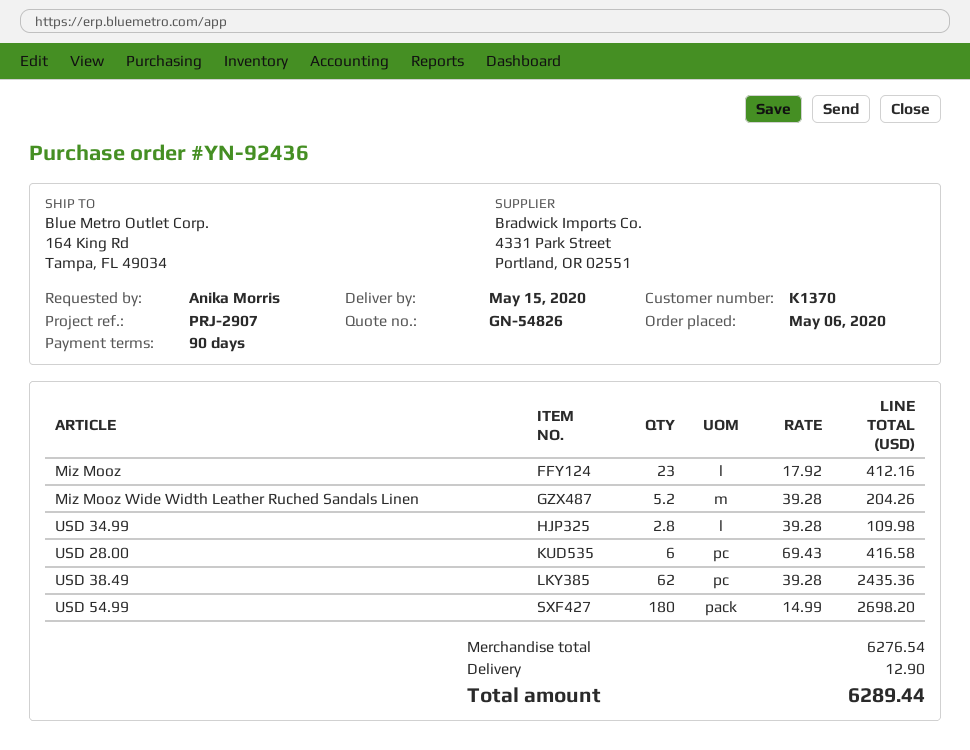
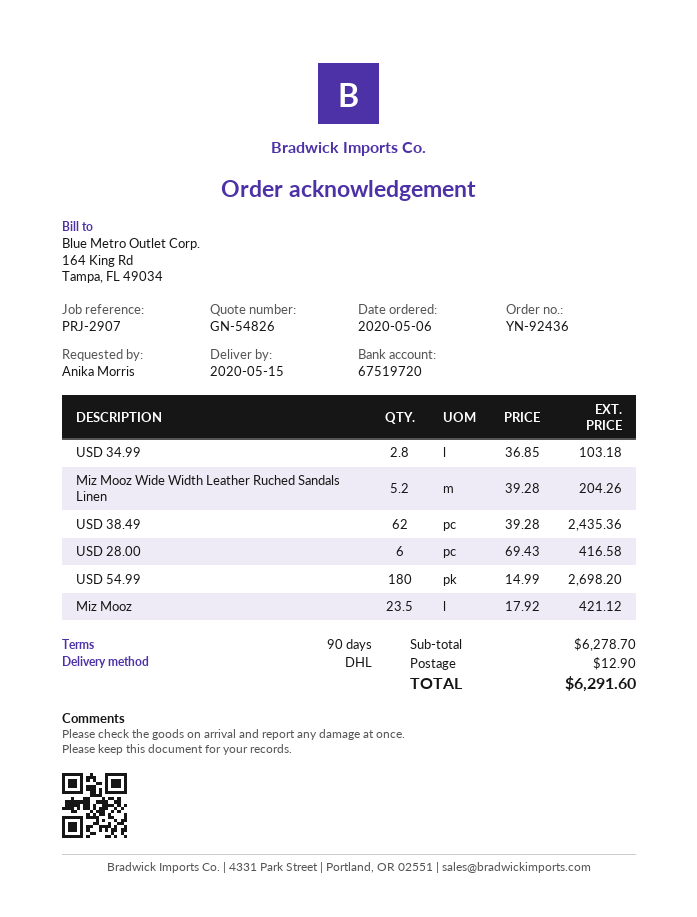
Miz Mooz: 23 x 17.92 = 412.16 -> 23.5 x 17.92 = 421.12
USD 34.99: 2.8 x 39.28 = 109.98 -> 2.8 x 36.85 = 103.18
subtotal: 6276.54 -> 6278.70
total: 6289.44 -> 6291.60

